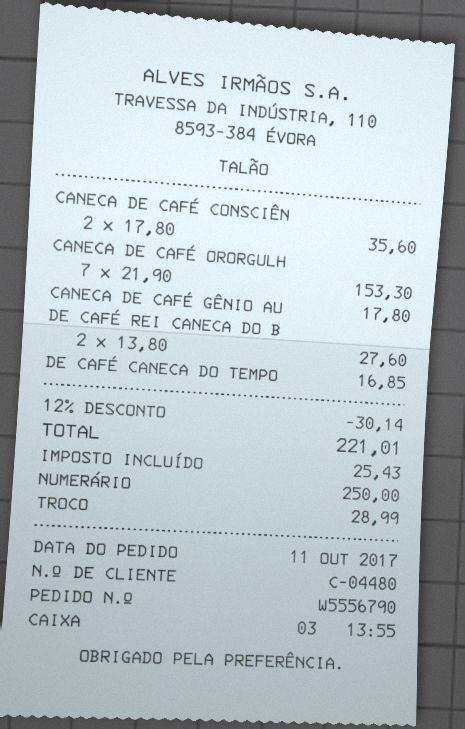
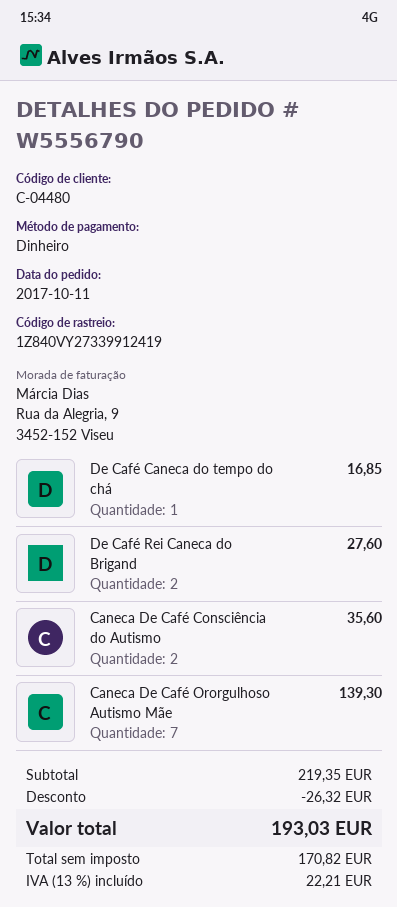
CANECA DE CAFÉ ORORGULH: 7 for 153.30 -> 7 for 139.30
CANECA DE CAFÉ GÊNIO AU: 1 for 17.80 -> none
discount: 30.14 -> 26.32
tax: 25.43 -> 22.21
total: 221.01 -> 193.03

